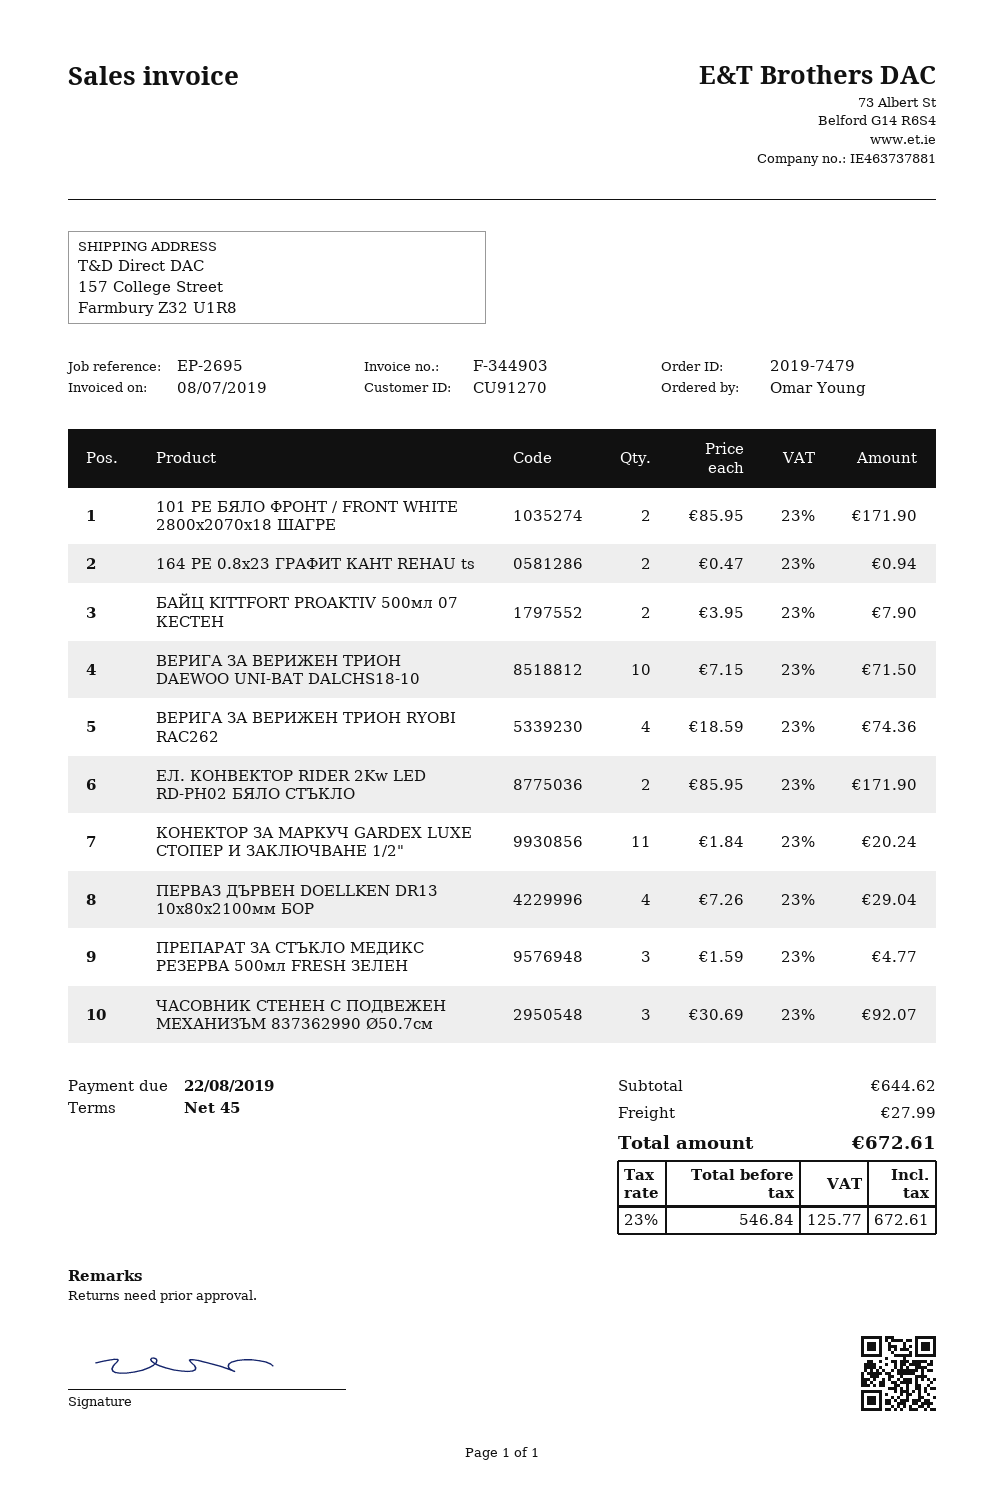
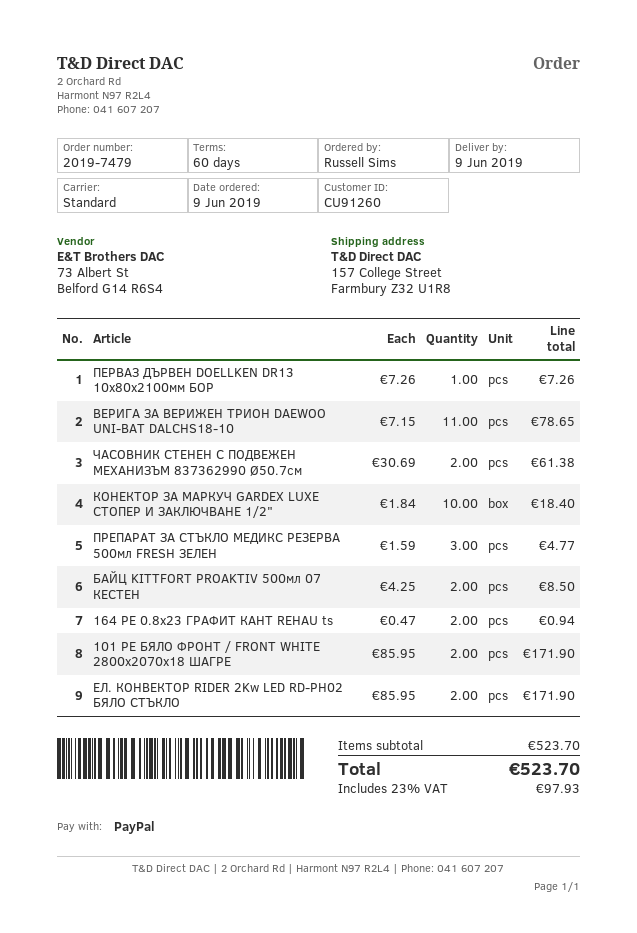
payment terms: 45 days -> 60 days
customer number: CU91270 -> CU91260
ordered by: Omar Young -> Russell Sims
БАЙЦ KITTFORT PROAKTIV 500мл 07 КЕСТЕН: 2 x 3.95 = 7.90 -> 2 x 4.25 = 8.50
ВЕРИГА ЗА ВЕРИЖЕН ТРИОН DAEWOO UNI-BAT DALCHS18-10: 10 x 7.15 = 71.50 -> 11 x 7.15 = 78.65
ВЕРИГА ЗА ВЕРИЖЕН ТРИОН RYOBI RAC262: 4 x 18.59 = 74.36 -> none
КОНЕКТОР ЗА МАРКУЧ GARDEX LUXE СТОПЕР И ЗАКЛЮЧВАНЕ 1/2": 11 x 1.84 = 20.24 -> 10 x 1.84 = 18.40
ПЕРВАЗ ДЪРВЕН DOELLKEN DR13 10х80х2100мм БОР: 4 x 7.26 = 29.04 -> 1 x 7.26 = 7.26
ЧАСОВНИК СТЕНЕН С ПОДВЕЖЕН МЕХАНИЗЪМ 837362990 Ø50.7см: 3 x 30.69 = 92.07 -> 2 x 30.69 = 61.38
subtotal: 644.62 -> 523.70
shipping: 27.99 -> none
tax: 23% = 125.77 -> 23% = 97.93
total: 672.61 -> 523.70

